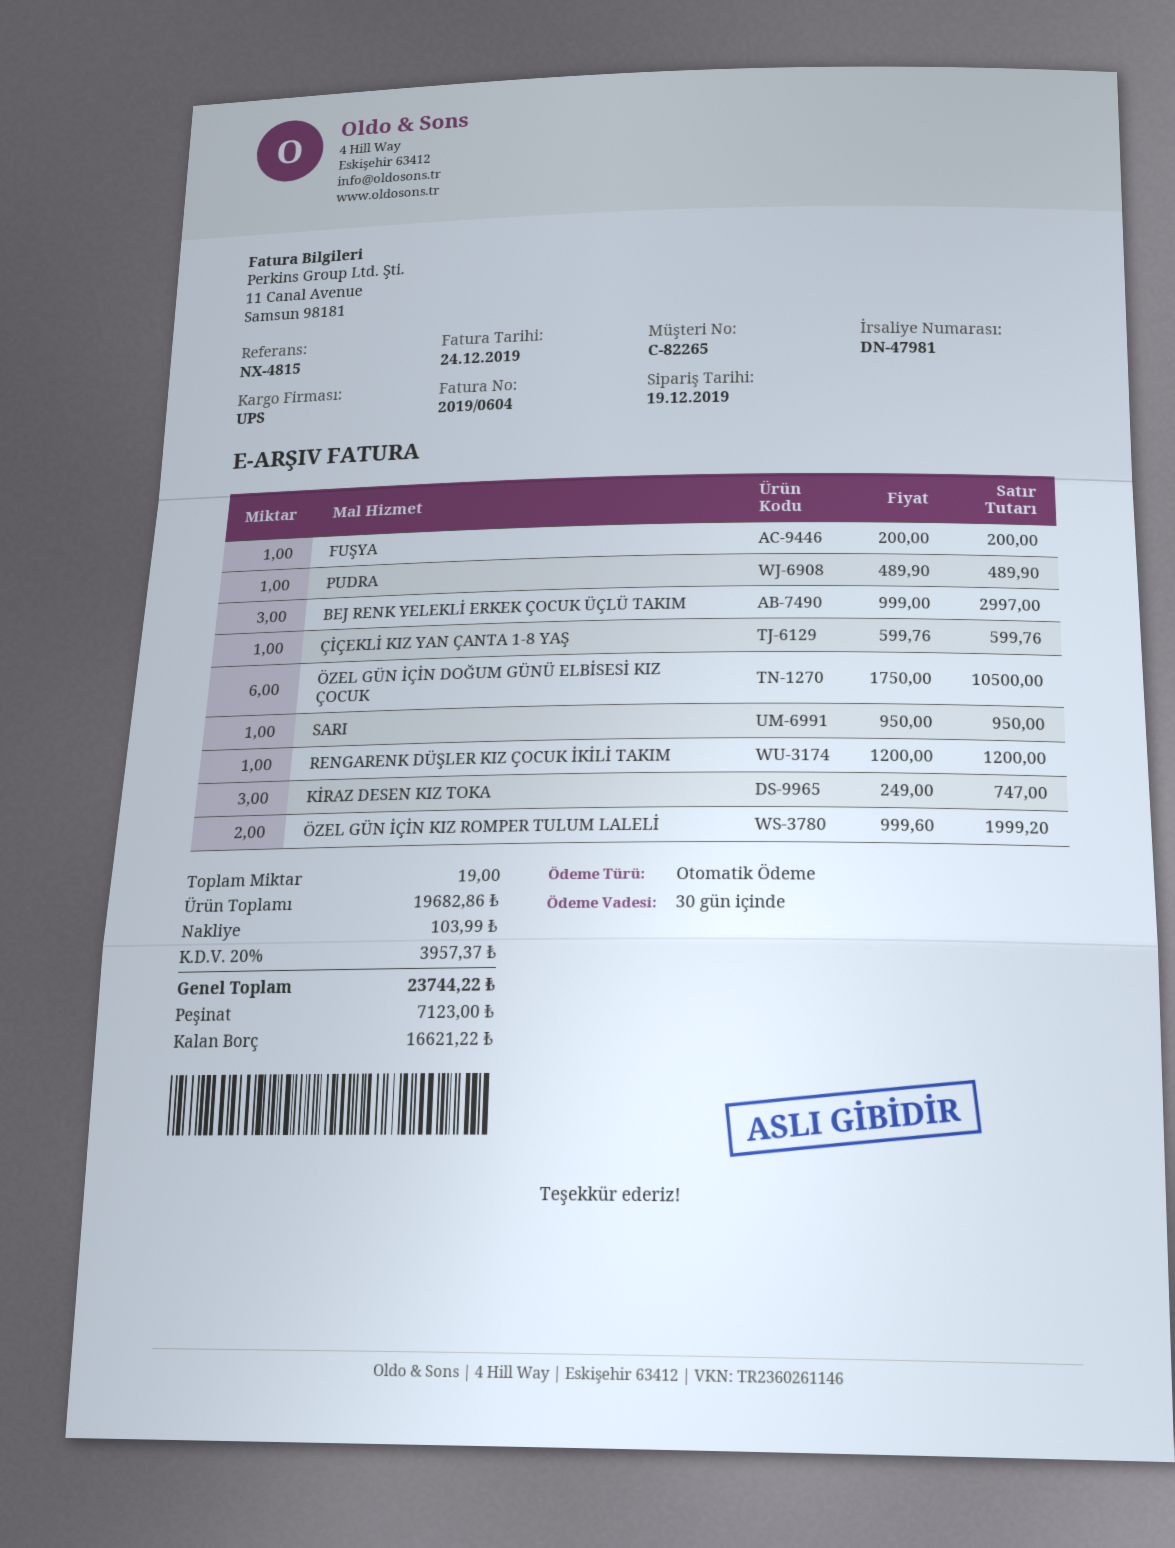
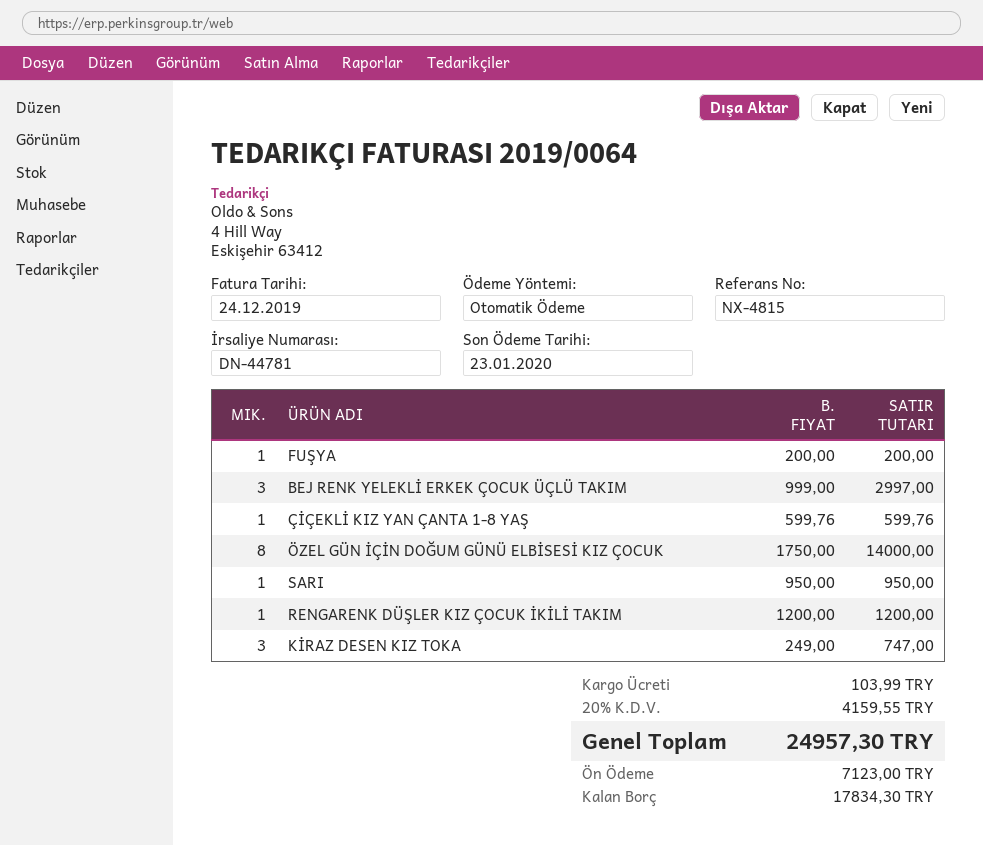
delivery note number: DN-47981 -> DN-44781
invoice number: 2019/0604 -> 2019/0064
PUDRA: 1 x 489.90 = 489.90 -> none
ÖZEL GÜN İÇİN DOĞUM GÜNÜ ELBİSESİ KIZ ÇOCUK: 6 x 1750.00 = 10500.00 -> 8 x 1750.00 = 14000.00
ÖZEL GÜN İÇİN KIZ ROMPER TULUM LALELİ: 2 x 999.60 = 1999.20 -> none
tax: 20% = 3957.37 -> 20% = 4159.55
total: 23744.22 -> 24957.30
balance: 16621.22 -> 17834.30

